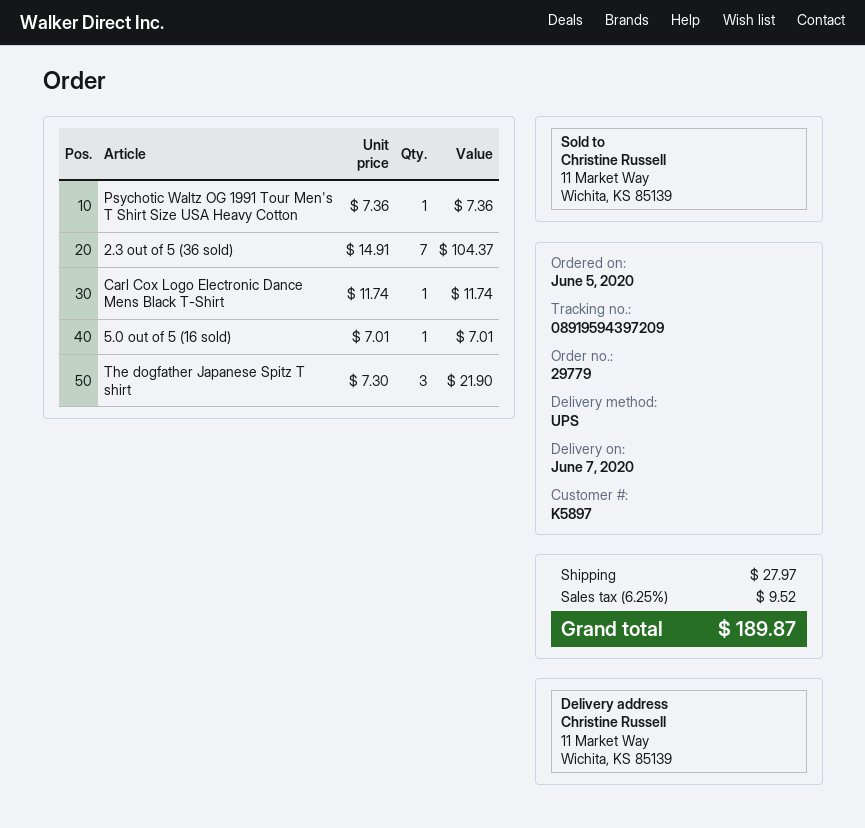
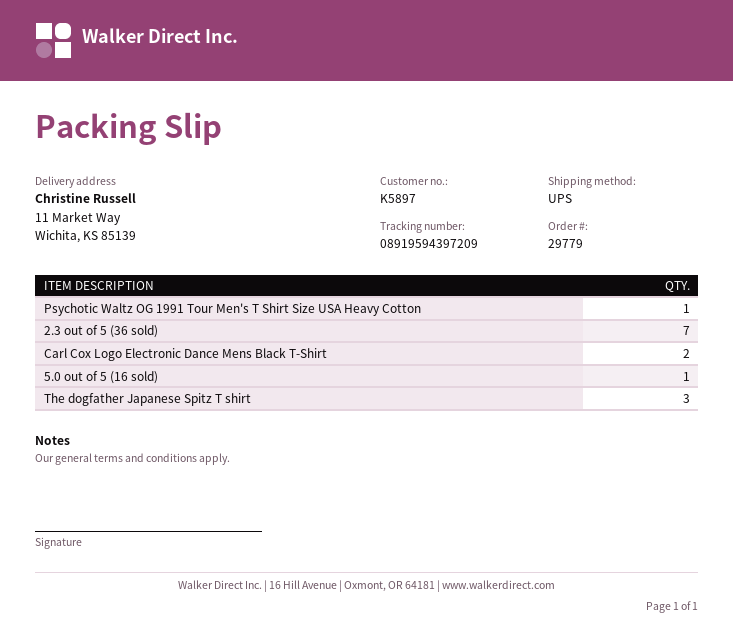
Carl Cox Logo Electronic Dance Mens Black T-Shirt: 1 -> 2

